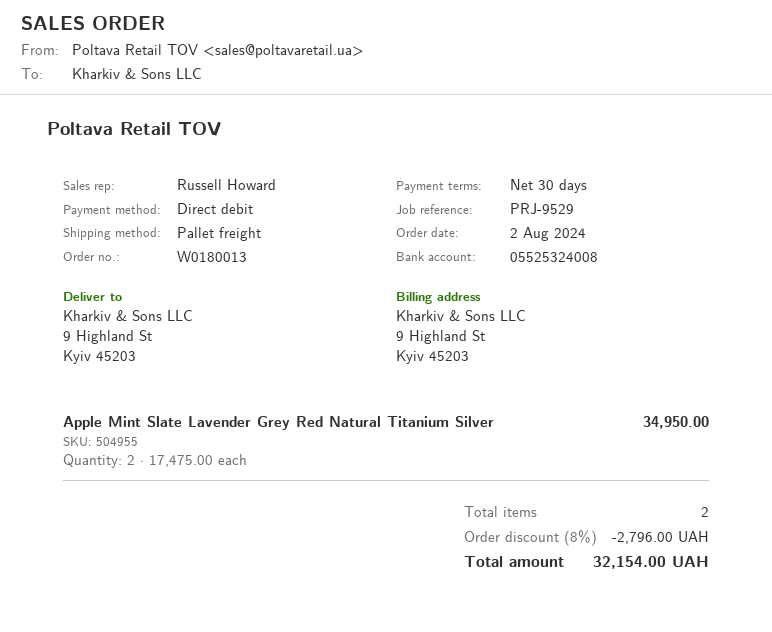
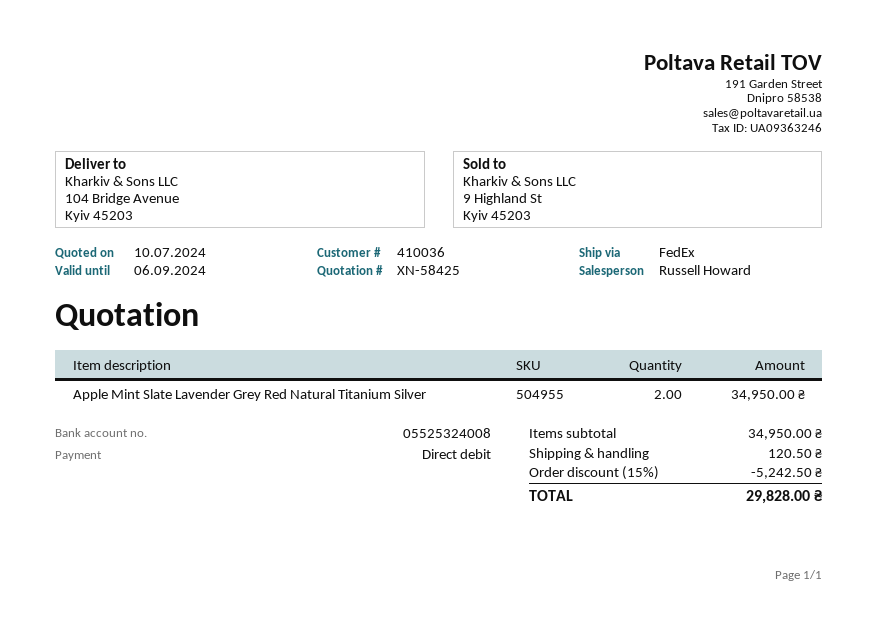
shipping method: pallet freight -> FedEx
ship to: 9 Highland St, Kyiv 45203 -> 104 Bridge Avenue, Kyiv 45203
discount: 8% = 2796.00 -> 15% = 5242.50
shipping: none -> 120.50
total: 32154.00 -> 29828.00

